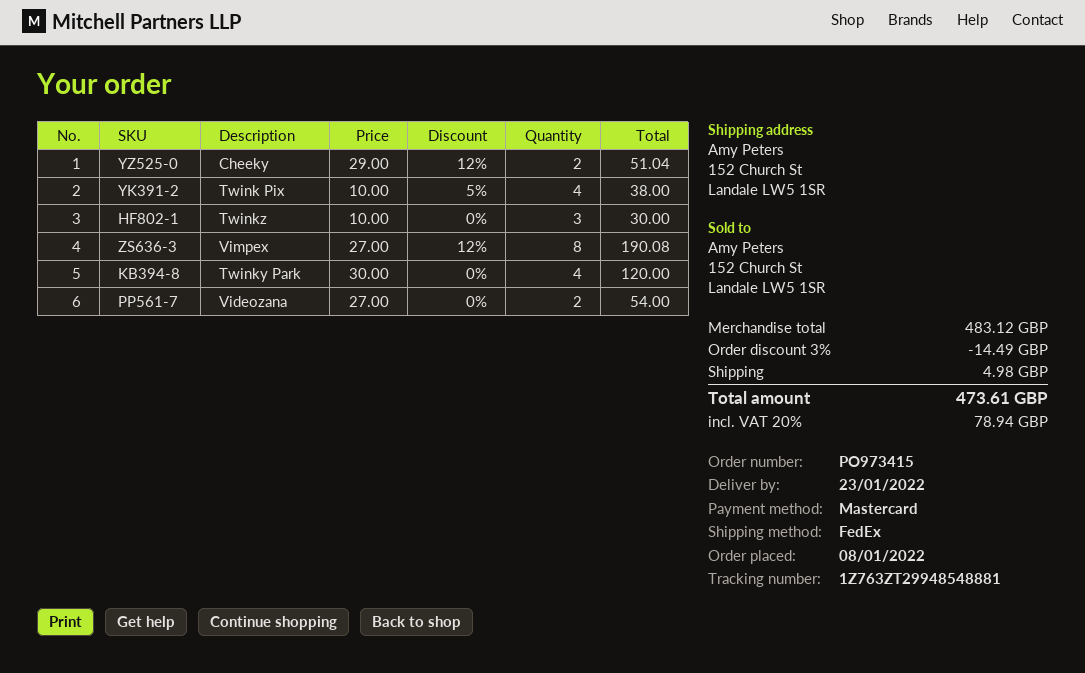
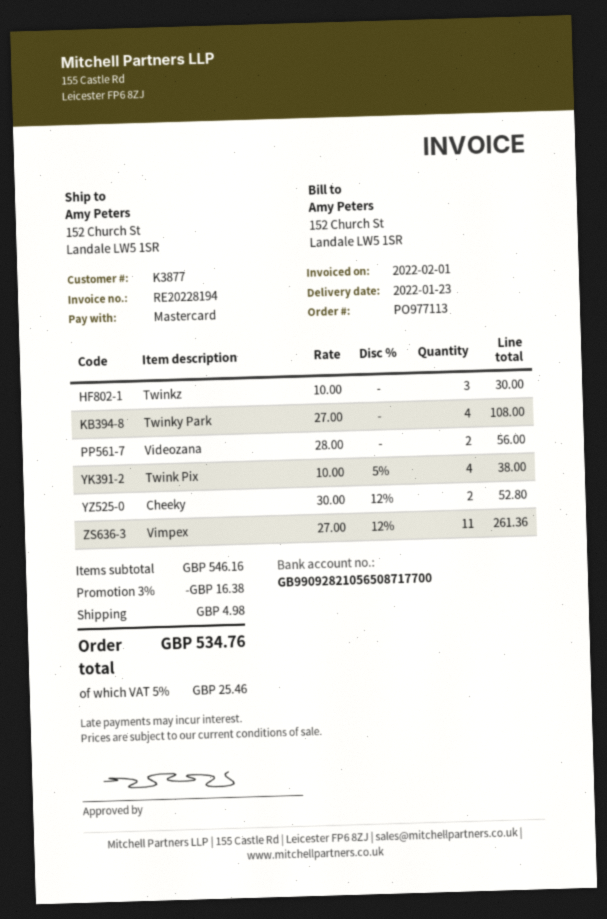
order number: PO973415 -> PO977113
Cheeky: 2 x 29.00 - 12% = 51.04 -> 2 x 30.00 - 12% = 52.80
Vimpex: 8 x 27.00 - 12% = 190.08 -> 11 x 27.00 - 12% = 261.36
Twinky Park: 4 x 30.00 = 120.00 -> 4 x 27.00 = 108.00
Videozana: 2 x 27.00 = 54.00 -> 2 x 28.00 = 56.00
subtotal: 483.12 -> 546.16
discount: 3% = 14.49 -> 3% = 16.38
tax: 20% = 78.94 -> 5% = 25.46
total: 473.61 -> 534.76

